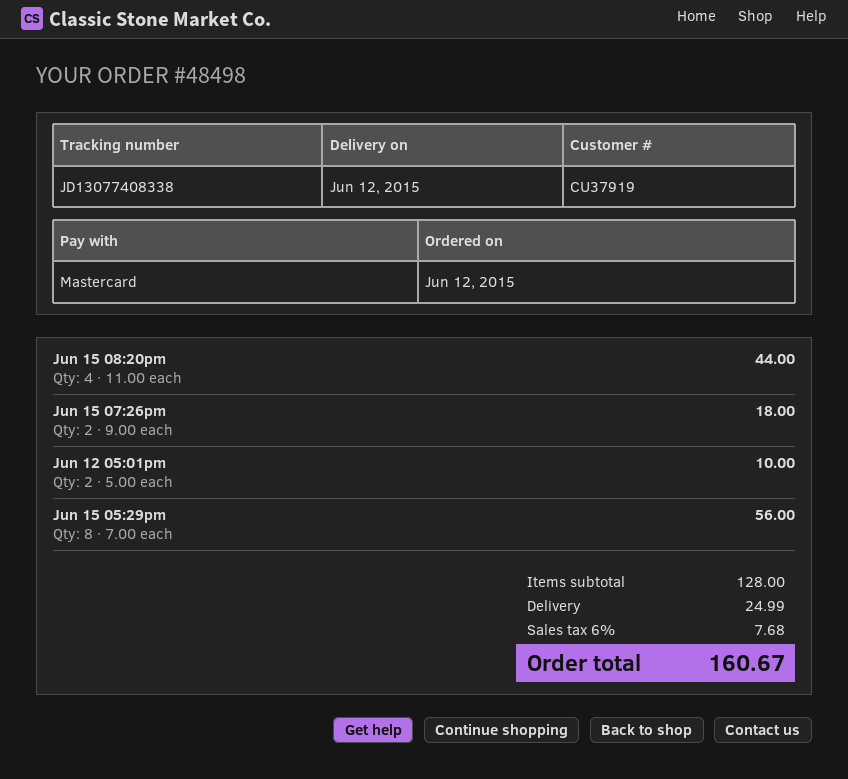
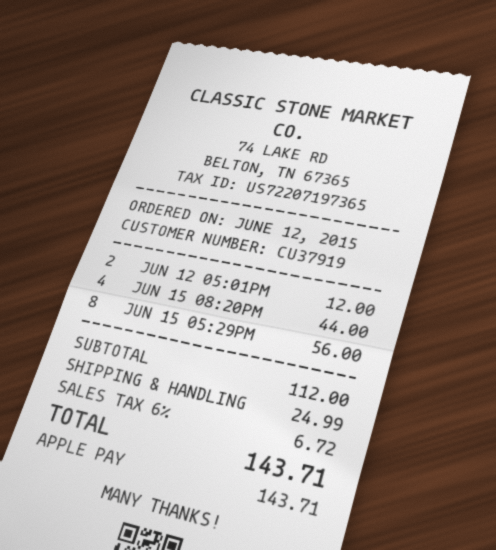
payment method: Mastercard -> Apple Pay
Jun 15 07:26pm: 2 for 18.00 -> none
Jun 12 05:01pm: 2 for 10.00 -> 2 for 12.00
subtotal: 128.00 -> 112.00
tax: 6% = 7.68 -> 6% = 6.72
total: 160.67 -> 143.71

